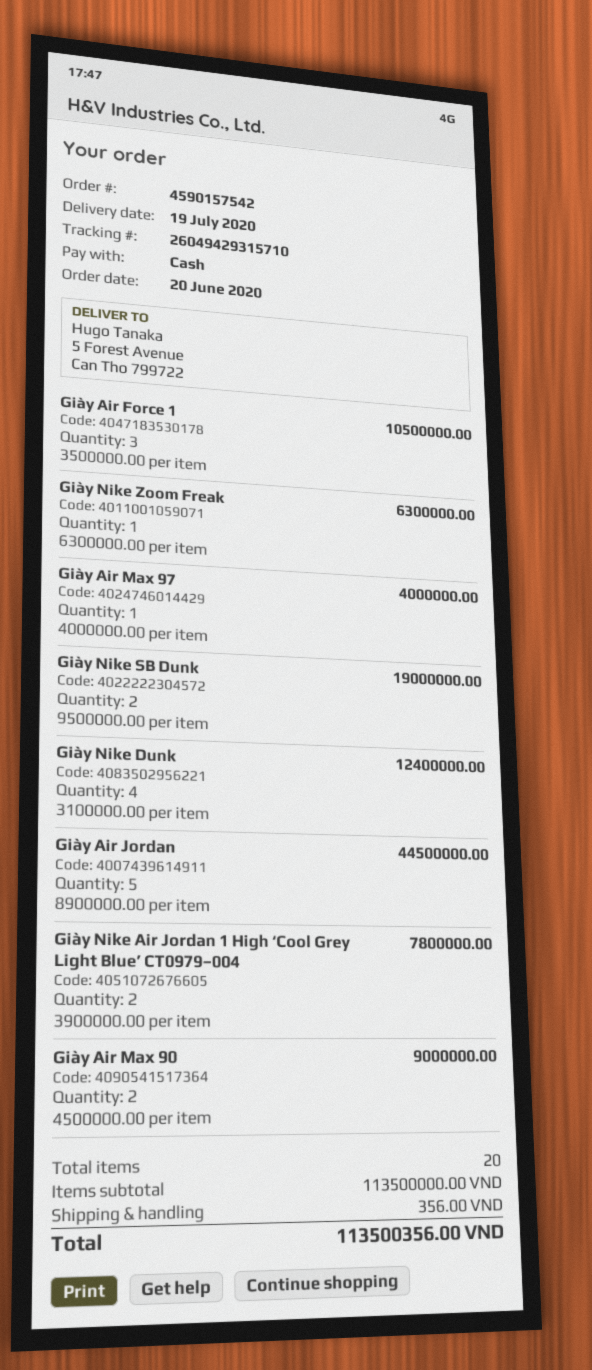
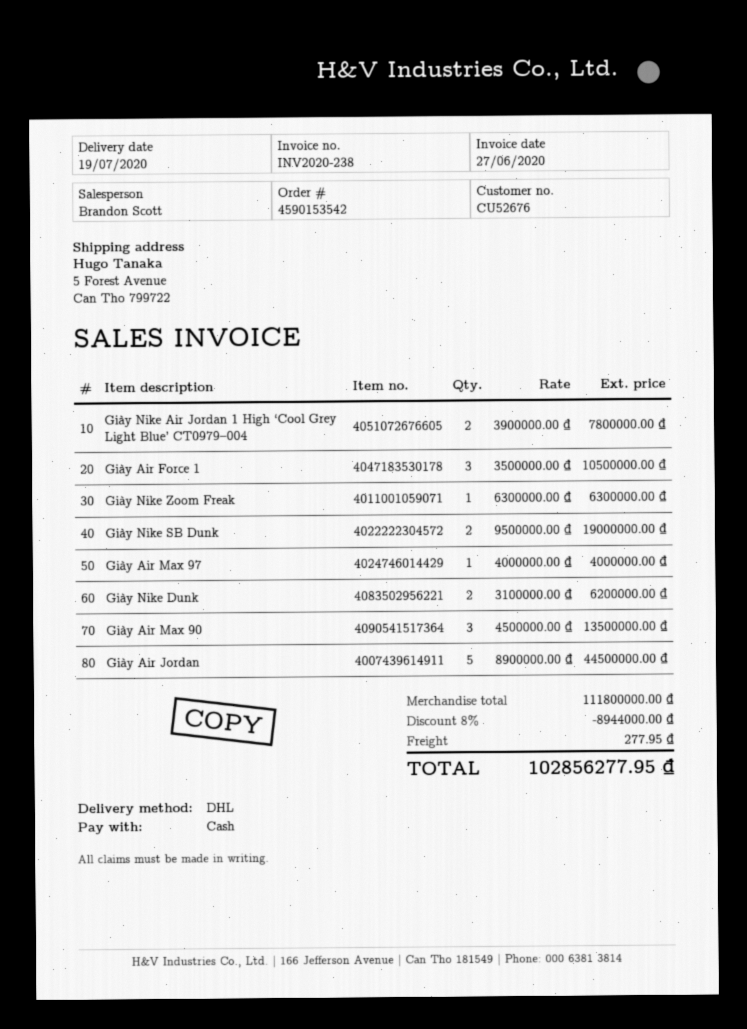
order number: 4590157542 -> 4590153542
Giày Nike Dunk: 4 x 3100000.00 = 12400000.00 -> 2 x 3100000.00 = 6200000.00
Giày Air Max 90: 2 x 4500000.00 = 9000000.00 -> 3 x 4500000.00 = 13500000.00
subtotal: 113500000.00 -> 111800000.00
discount: none -> 8% = 8944000.00
shipping: 356.00 -> 277.95
total: 113500356.00 -> 102856277.95

